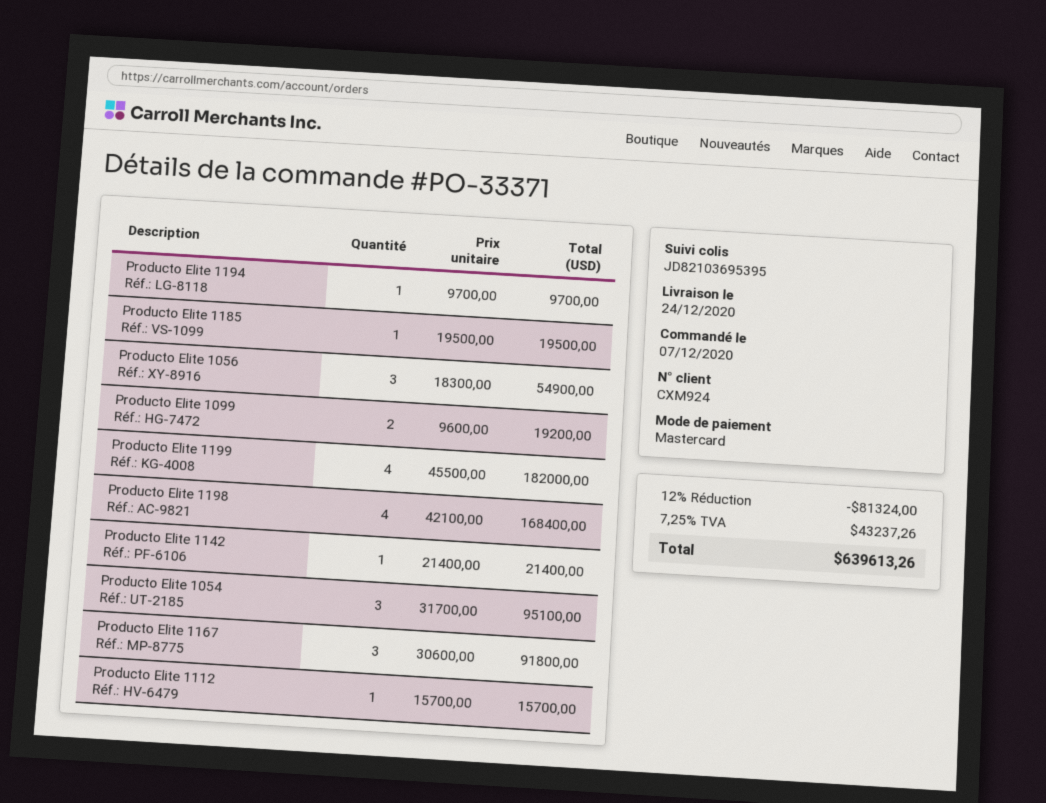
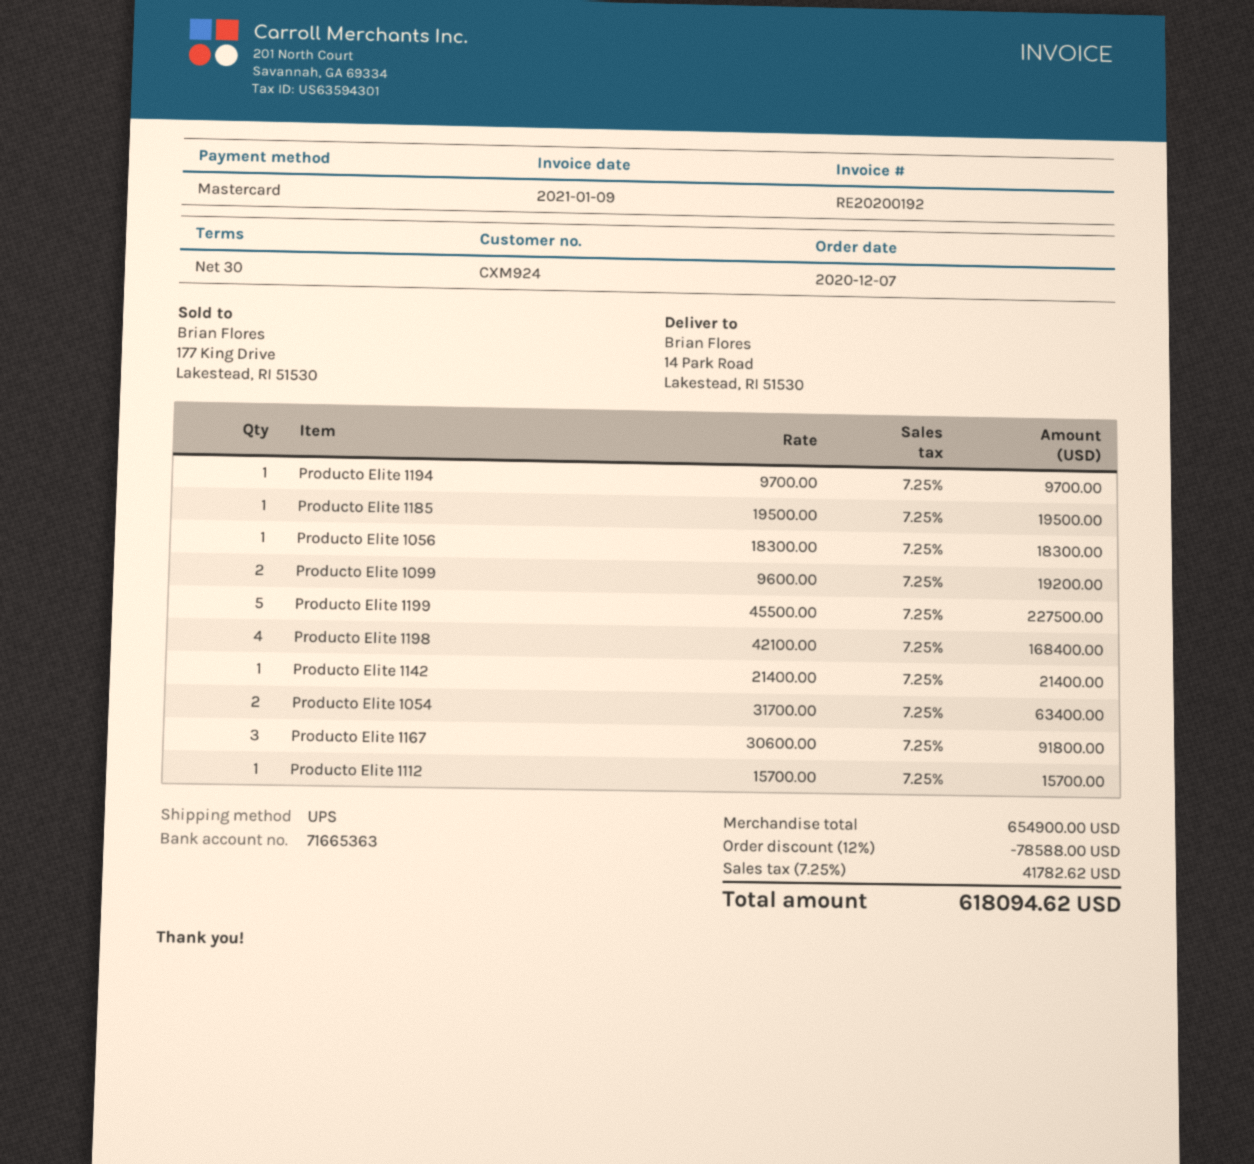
Producto Elite 1056: 3 x 18300.00 = 54900.00 -> 1 x 18300.00 = 18300.00
Producto Elite 1199: 4 x 45500.00 = 182000.00 -> 5 x 45500.00 = 227500.00
Producto Elite 1054: 3 x 31700.00 = 95100.00 -> 2 x 31700.00 = 63400.00
discount: 12% = 81324.00 -> 12% = 78588.00
tax: 7.25% = 43237.26 -> 7.25% = 41782.62
total: 639613.26 -> 618094.62

